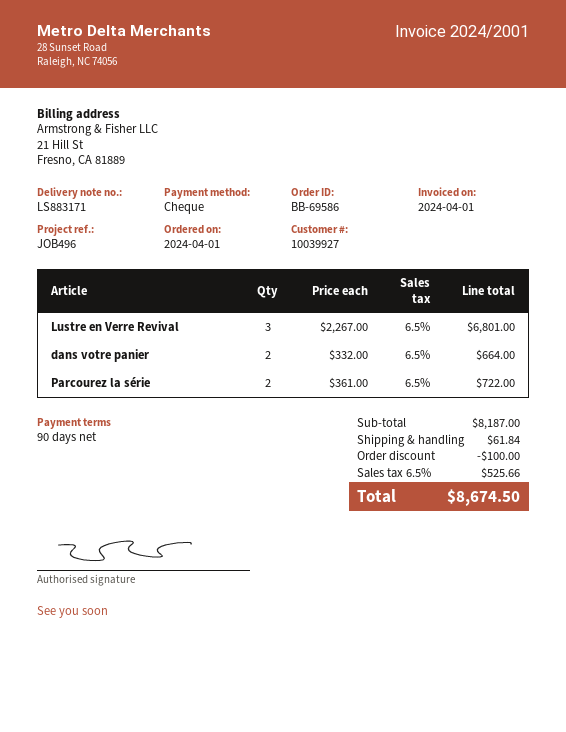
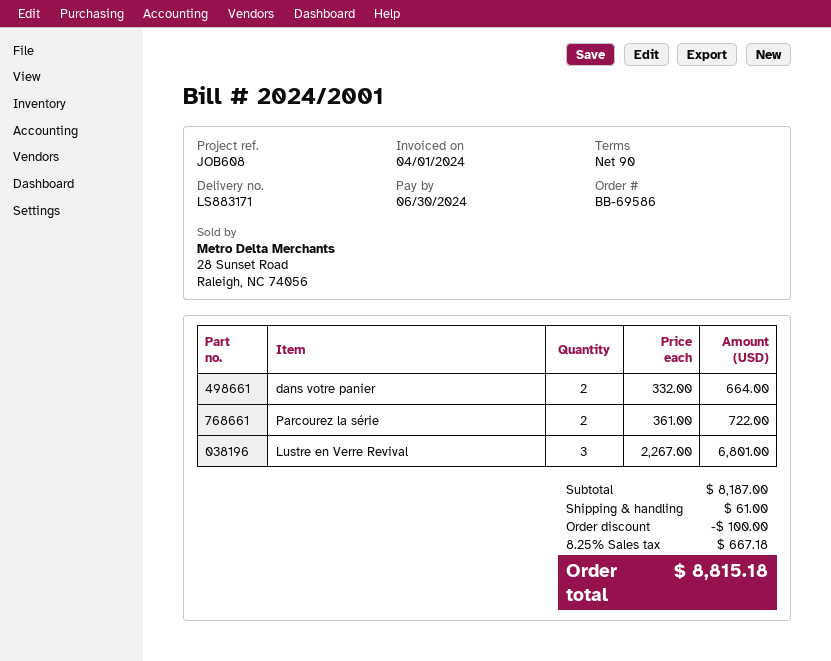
reference: JOB496 -> JOB608
shipping: 61.84 -> 61.00
tax: 6.5% = 525.66 -> 8.25% = 667.18
total: 8674.50 -> 8815.18

